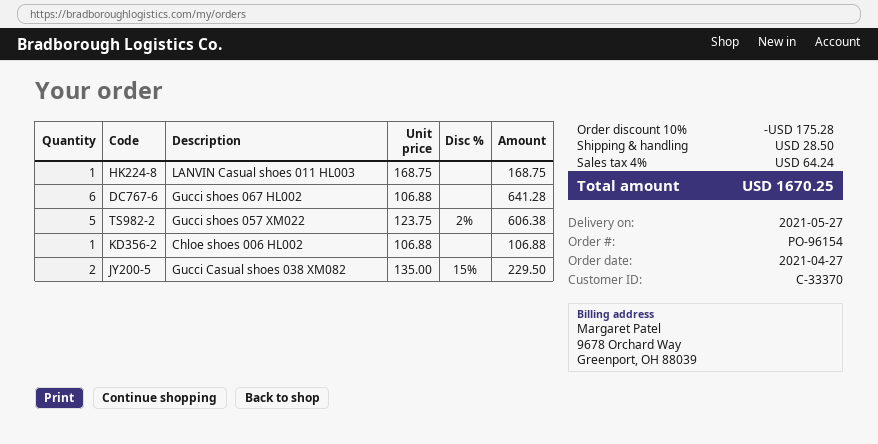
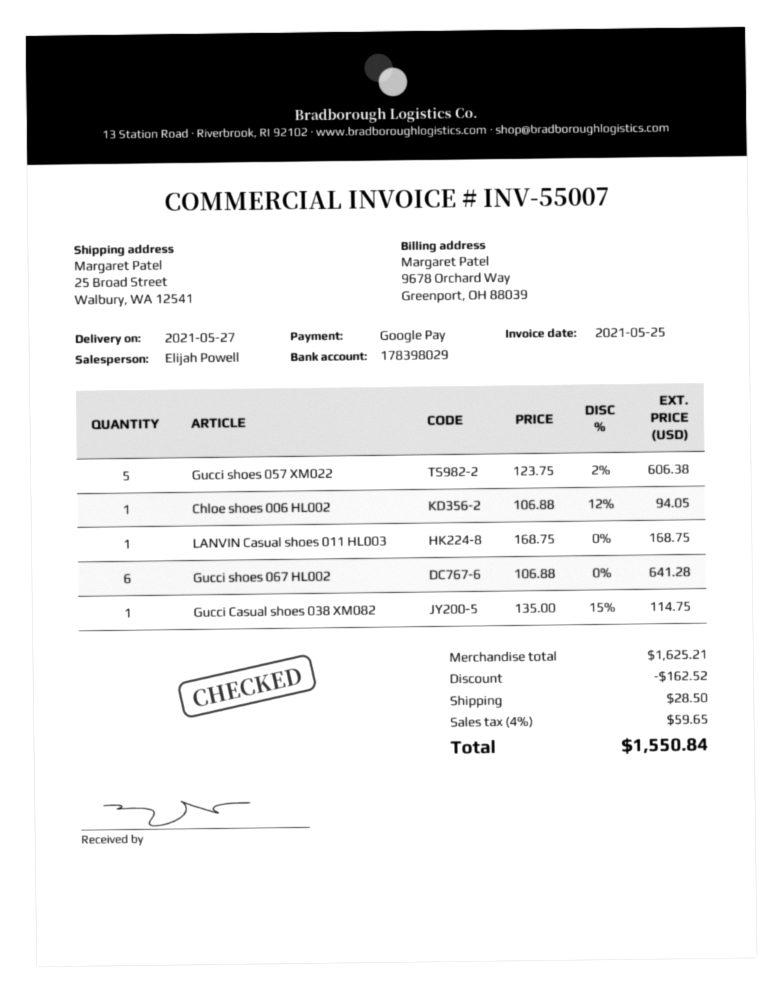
Chloe shoes 006 HL002: 1 x 106.88 = 106.88 -> 1 x 106.88 - 12% = 94.05
Gucci Casual shoes 038 XM082: 2 x 135.00 - 15% = 229.50 -> 1 x 135.00 - 15% = 114.75
discount: 175.28 -> 162.52
tax: 4% = 64.24 -> 4% = 59.65
total: 1670.25 -> 1550.84

